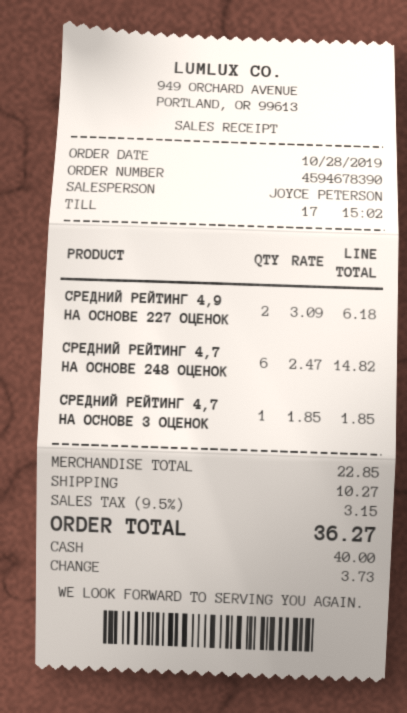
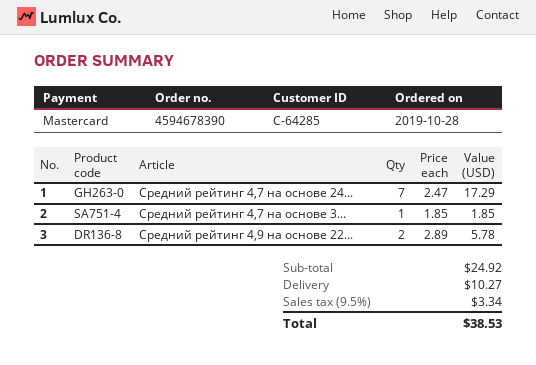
payment method: cash -> Mastercard
СРЕДНИЙ РЕЙТИНГ 4,9 НА ОСНОВЕ 227 ОЦЕНОК: 2 x 3.09 = 6.18 -> 2 x 2.89 = 5.78
СРЕДНИЙ РЕЙТИНГ 4,7 НА ОСНОВЕ 248 ОЦЕНОК: 6 x 2.47 = 14.82 -> 7 x 2.47 = 17.29
subtotal: 22.85 -> 24.92
tax: 9.5% = 3.15 -> 9.5% = 3.34
total: 36.27 -> 38.53

